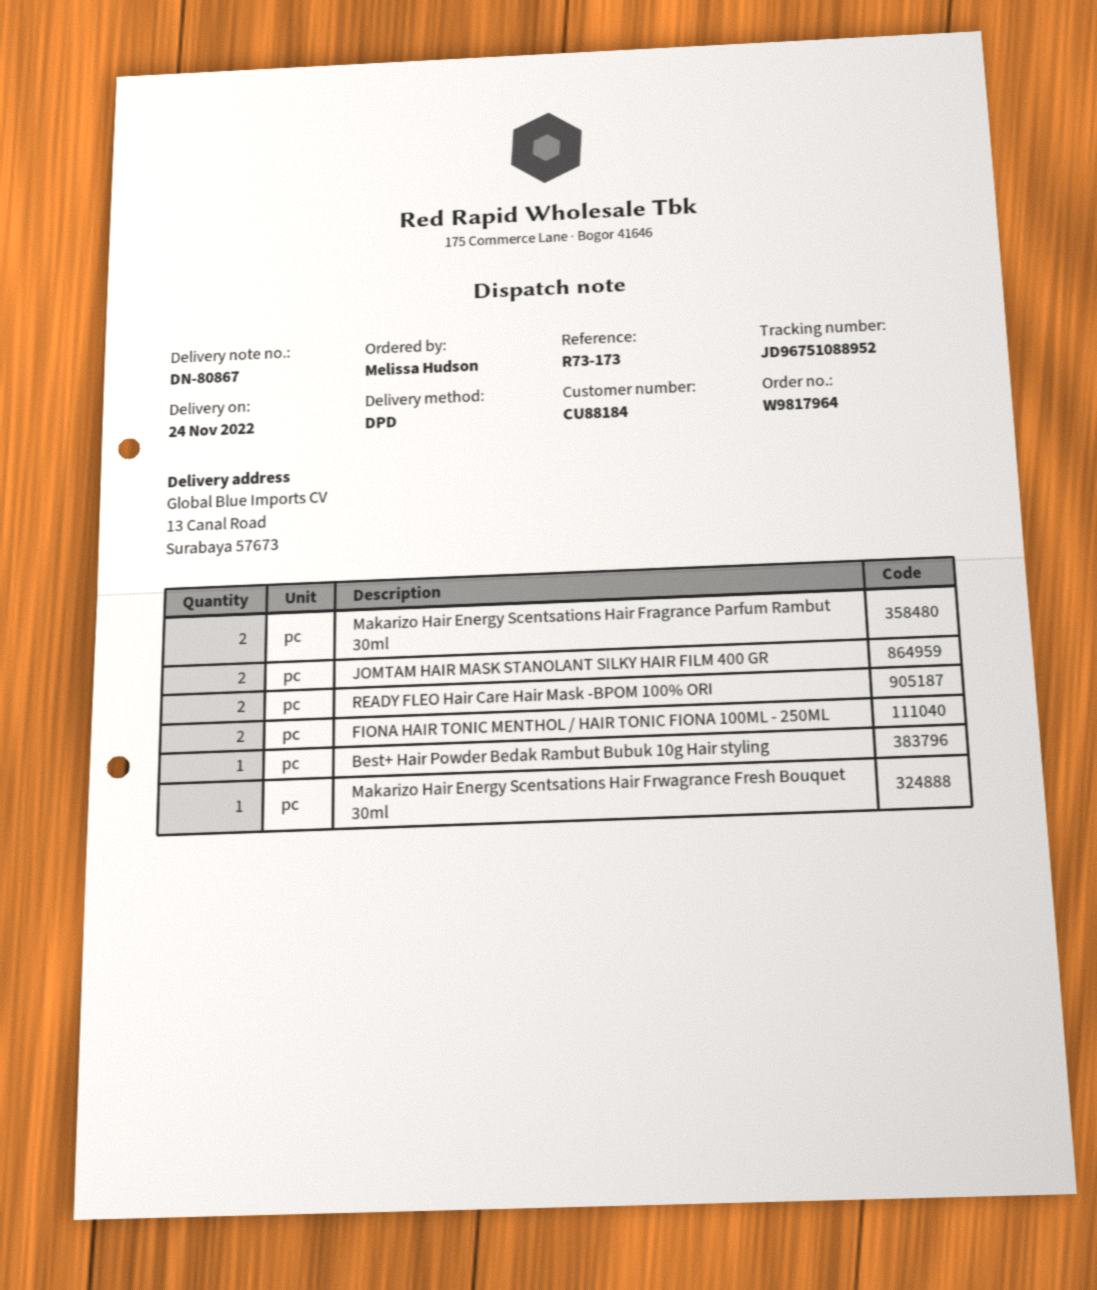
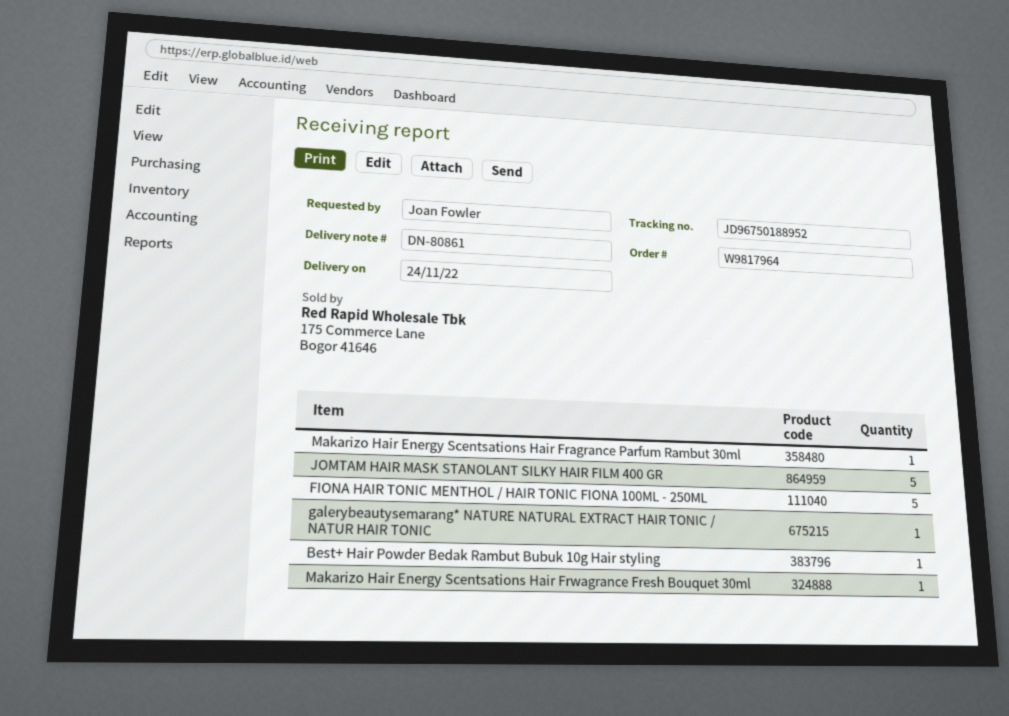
delivery note number: DN-80867 -> DN-80861
ordered by: Melissa Hudson -> Joan Fowler
tracking number: JD96751088952 -> JD96750188952
Makarizo Hair Energy Scentsations Hair Fragrance Parfum Rambut 30ml: 2 -> 1
JOMTAM HAIR MASK STANOLANT SILKY HAIR FILM 400 GR: 2 -> 5
READY FLEO Hair Care Hair Mask -BPOM 100% ORI: 2 -> none
FIONA HAIR TONIC MENTHOL / HAIR TONIC FIONA 100ML - 250ML: 2 -> 5
galerybeautysemarang* NATURE NATURAL EXTRACT HAIR TONIC / NATUR HAIR TONIC: none -> 1

